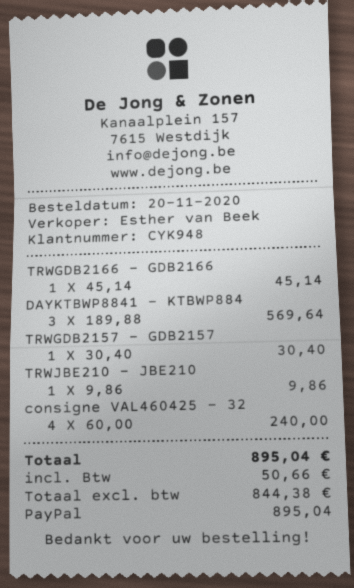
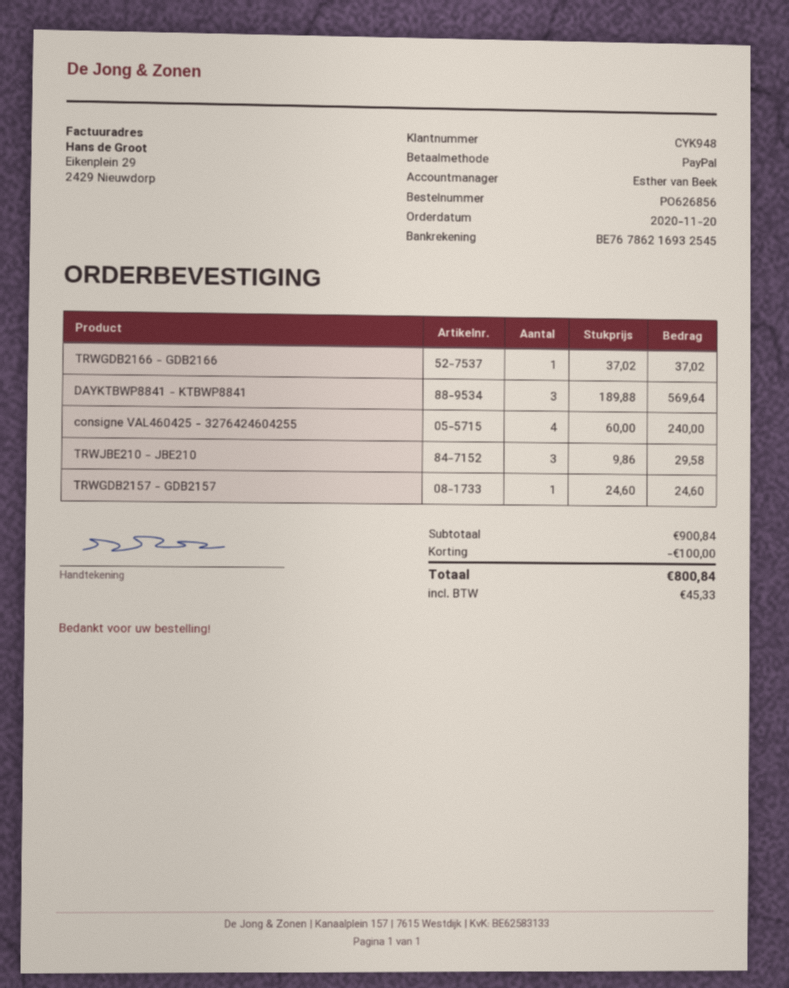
TRWGDB2166 - GDB2166: 1 x 45.14 = 45.14 -> 1 x 37.02 = 37.02
TRWGDB2157 - GDB2157: 1 x 30.40 = 30.40 -> 1 x 24.60 = 24.60
TRWJBE210 - JBE210: 1 x 9.86 = 9.86 -> 3 x 9.86 = 29.58
discount: none -> 100.00
tax: 50.66 -> 45.33
total: 895.04 -> 800.84

